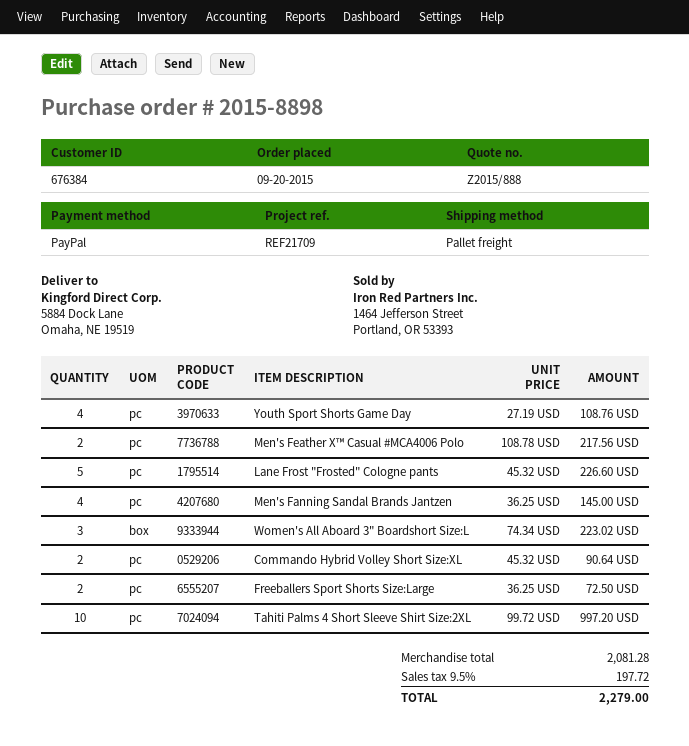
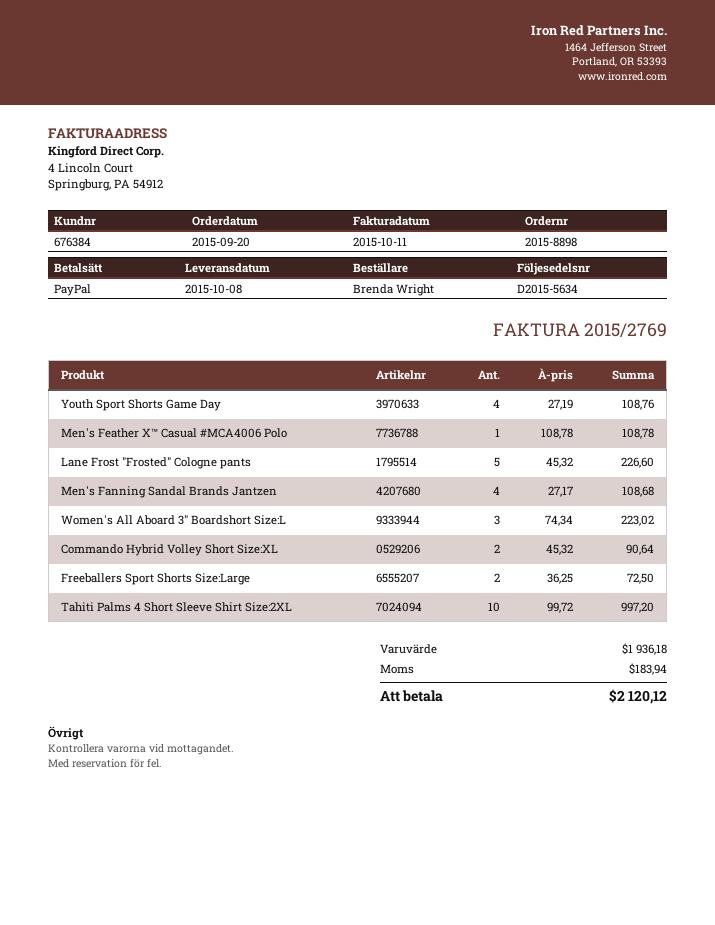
Men's Feather X™ Casual #MCA4006 Polo: 2 x 108.78 = 217.56 -> 1 x 108.78 = 108.78
Men's Fanning Sandal Brands Jantzen: 4 x 36.25 = 145.00 -> 4 x 27.17 = 108.68
subtotal: 2081.28 -> 1936.18
tax: 197.72 -> 183.94
total: 2279.00 -> 2120.12

